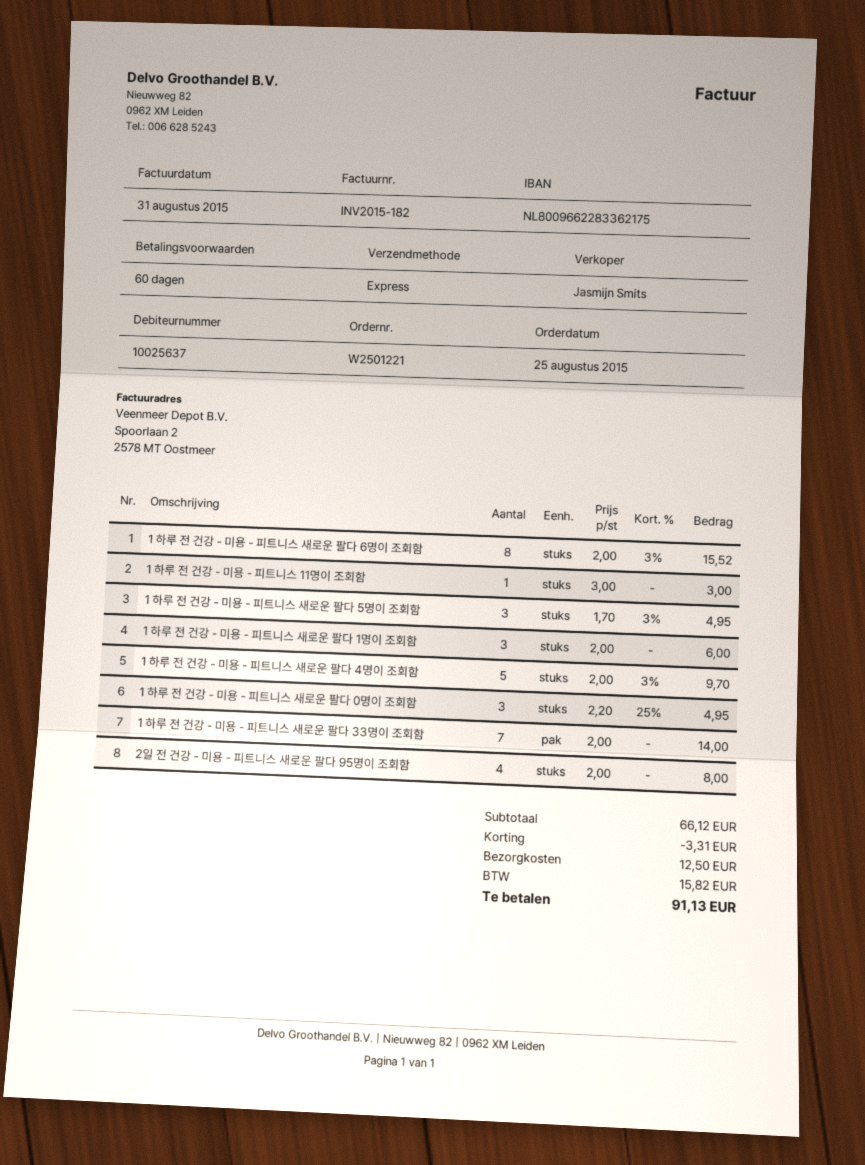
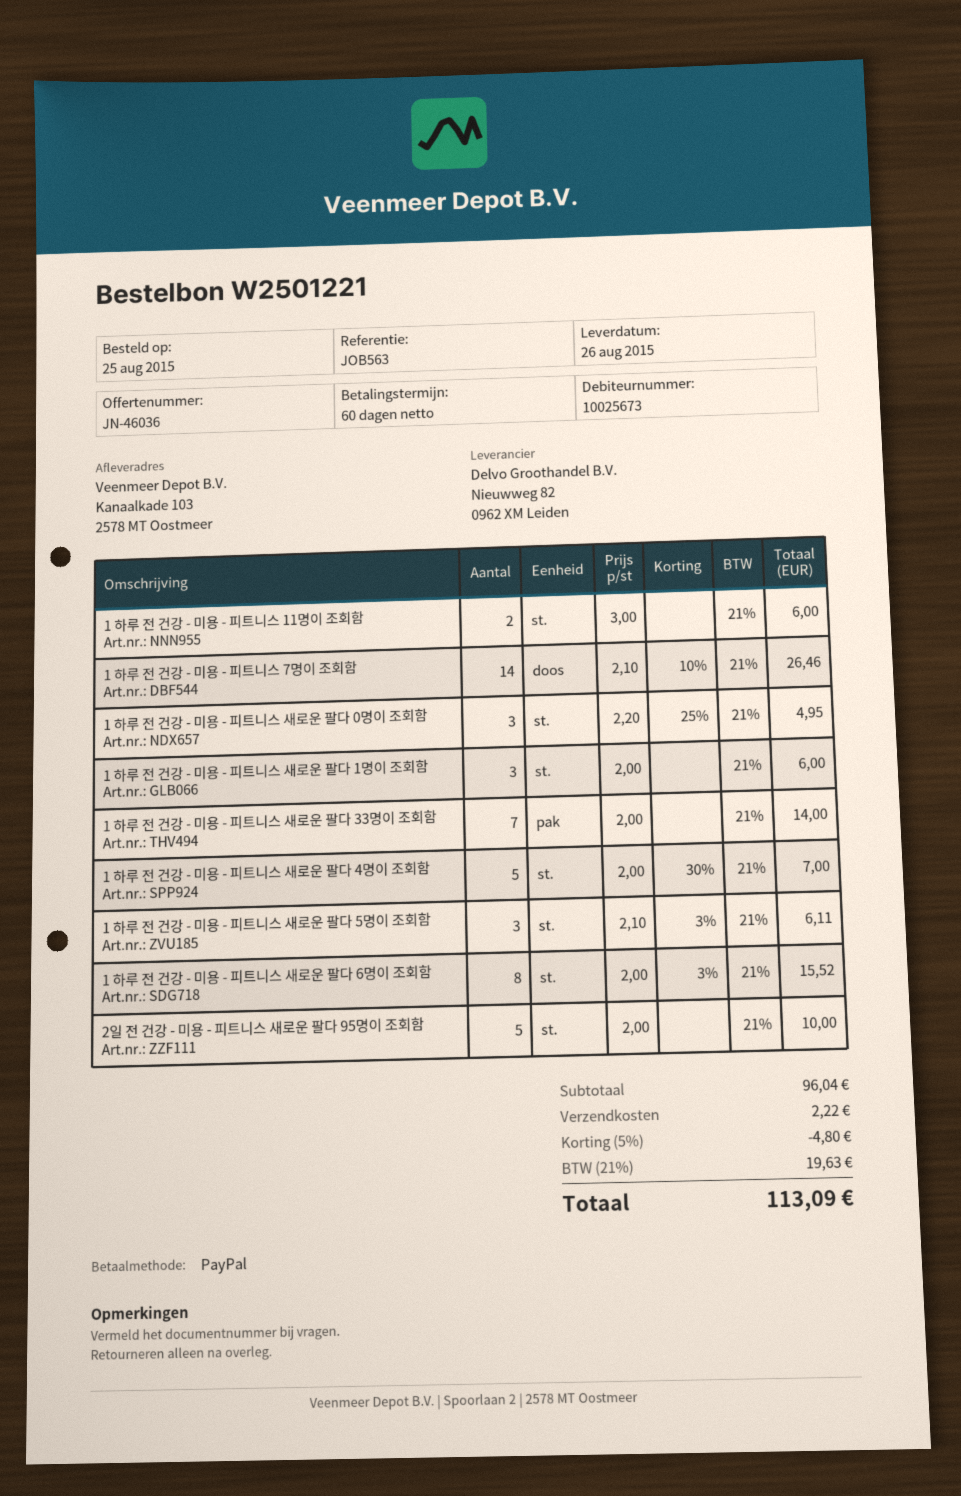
customer number: 10025637 -> 10025673
1 하루 전 건강 - 미용 - 피트니스 11명이 조회함: 1 x 3.00 = 3.00 -> 2 x 3.00 = 6.00
1 하루 전 건강 - 미용 - 피트니스 새로운 팔다 5명이 조회함: 3 x 1.70 - 3% = 4.95 -> 3 x 2.10 - 3% = 6.11
1 하루 전 건강 - 미용 - 피트니스 새로운 팔다 4명이 조회함: 5 x 2.00 - 3% = 9.70 -> 5 x 2.00 - 30% = 7.00
2일 전 건강 - 미용 - 피트니스 새로운 팔다 95명이 조회함: 4 x 2.00 = 8.00 -> 5 x 2.00 = 10.00
1 하루 전 건강 - 미용 - 피트니스 7명이 조회함: none -> 14 x 2.10 - 10% = 26.46
subtotal: 66.12 -> 96.04
discount: 3.31 -> 4.80
shipping: 12.50 -> 2.22
tax: 15.82 -> 19.63
total: 91.13 -> 113.09

